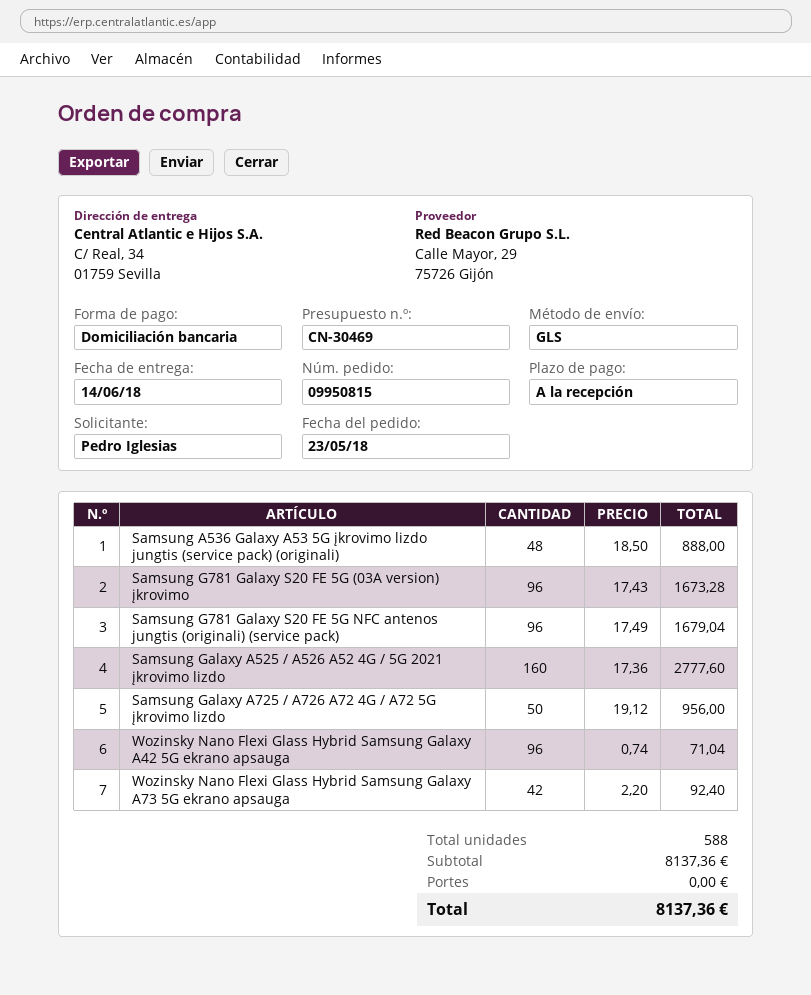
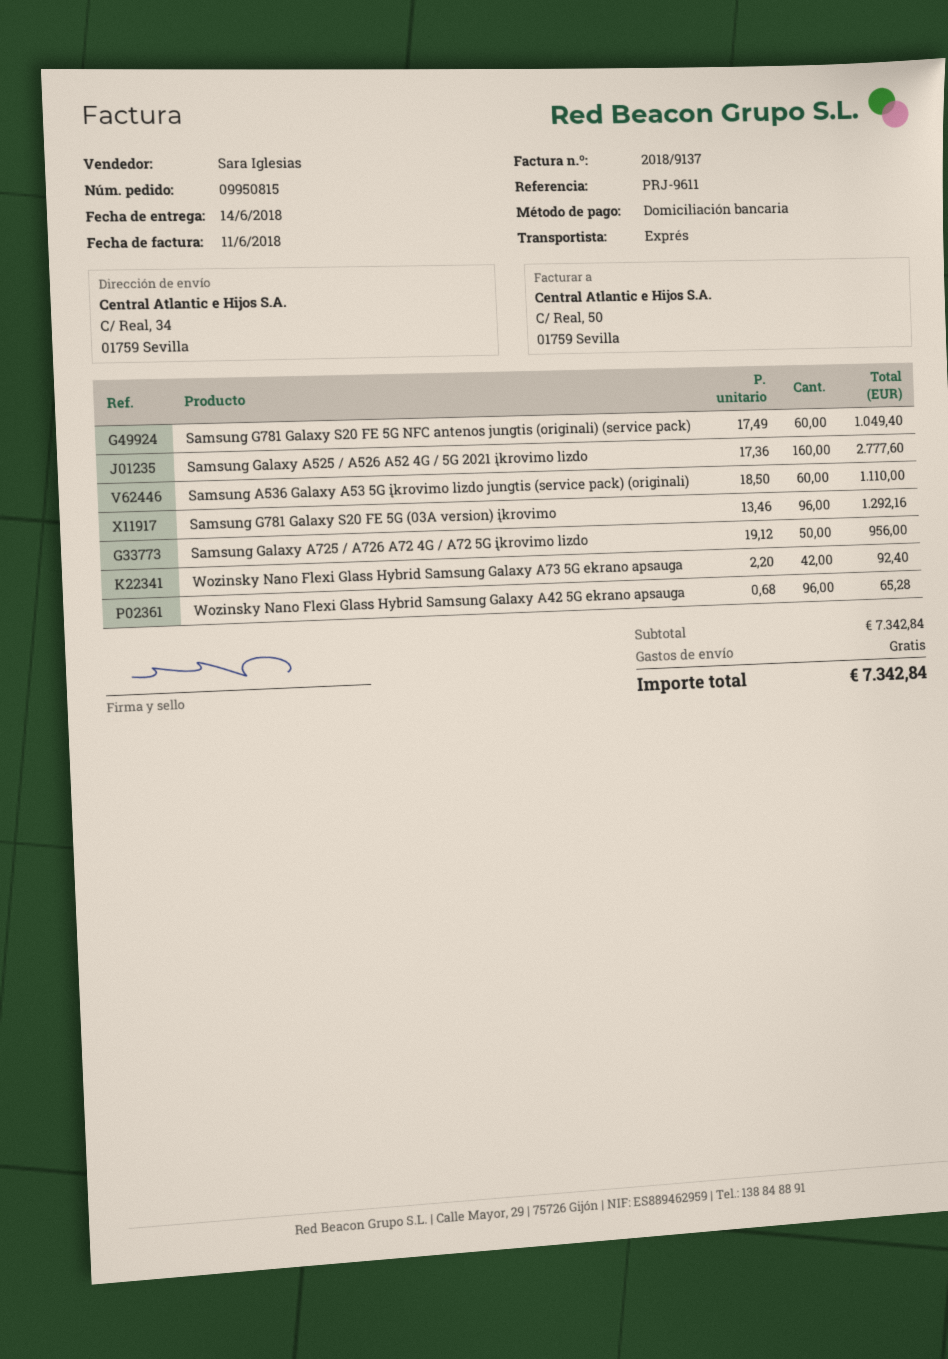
shipping method: GLS -> express
Samsung A536 Galaxy A53 5G įkrovimo lizdo jungtis (service pack) (originali): 48 x 18.50 = 888.00 -> 60 x 18.50 = 1110.00
Samsung G781 Galaxy S20 FE 5G (03A version) įkrovimo: 96 x 17.43 = 1673.28 -> 96 x 13.46 = 1292.16
Samsung G781 Galaxy S20 FE 5G NFC antenos jungtis (originali) (service pack): 96 x 17.49 = 1679.04 -> 60 x 17.49 = 1049.40
Wozinsky Nano Flexi Glass Hybrid Samsung Galaxy A42 5G ekrano apsauga: 96 x 0.74 = 71.04 -> 96 x 0.68 = 65.28
subtotal: 8137.36 -> 7342.84
total: 8137.36 -> 7342.84

